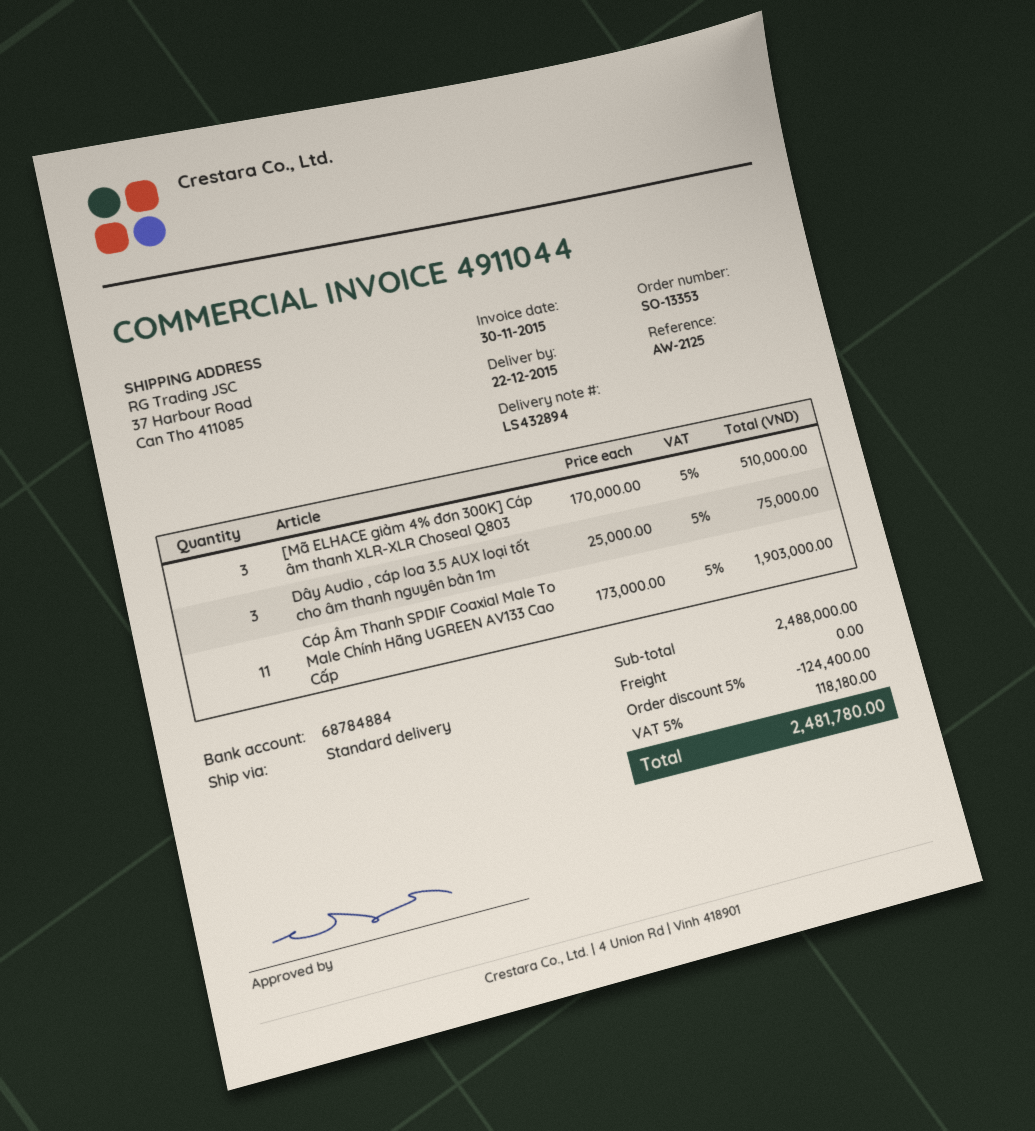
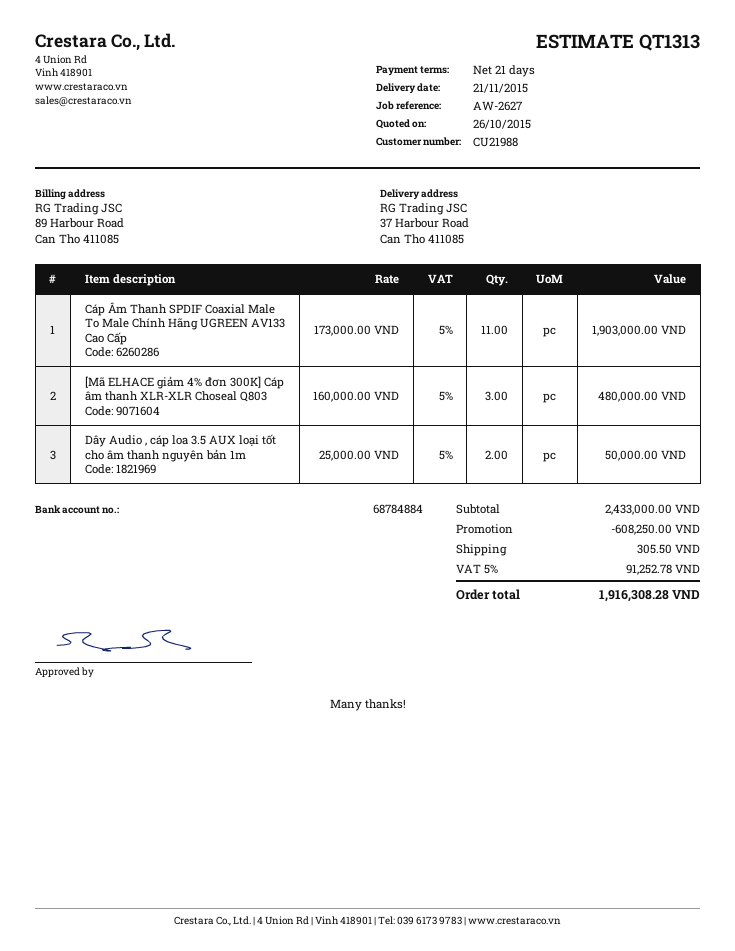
delivery date: 2015-12-22 -> 2015-11-21
reference: AW-2125 -> AW-2627
[Mã ELHACE giảm 4% đơn 300K] Cáp âm thanh XLR-XLR Choseal Q803: 3 x 170000.00 = 510000.00 -> 3 x 160000.00 = 480000.00
Dây Audio , cáp loa 3.5 AUX loại tốt cho âm thanh nguyên bản 1m: 3 x 25000.00 = 75000.00 -> 2 x 25000.00 = 50000.00
subtotal: 2488000.00 -> 2433000.00
discount: 124400.00 -> 608250.00
shipping: 0.00 -> 305.50
tax: 5% = 118180.00 -> 5% = 91252.78
total: 2481780.00 -> 1916308.28

